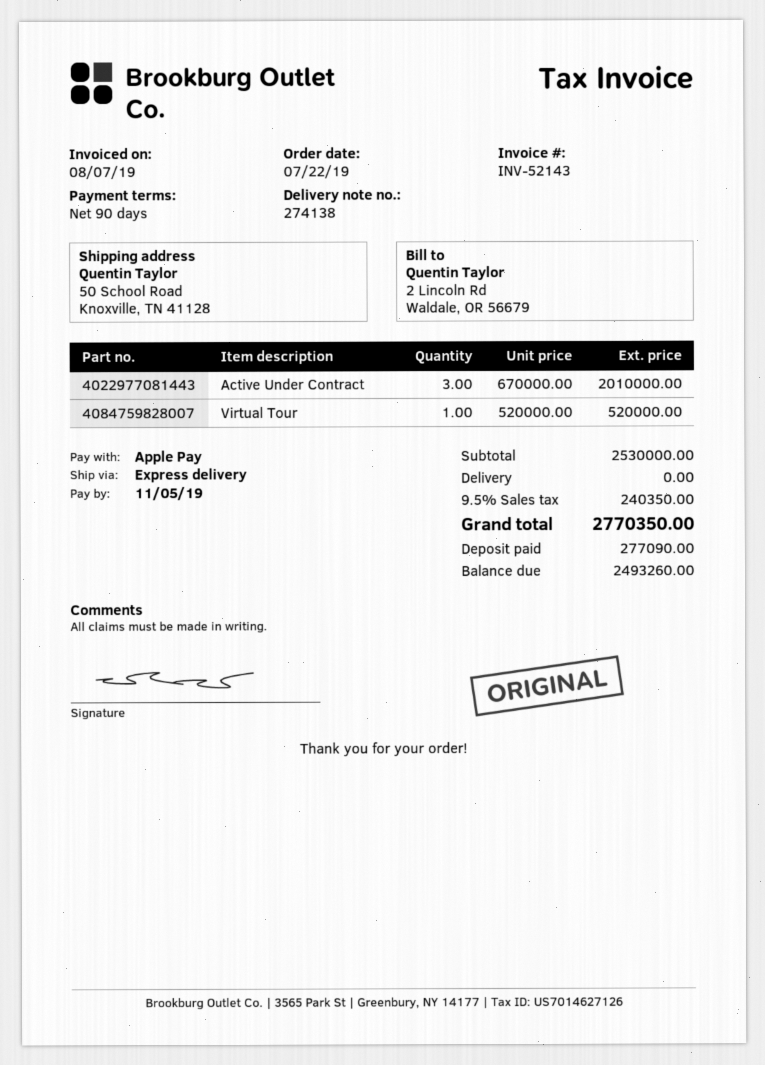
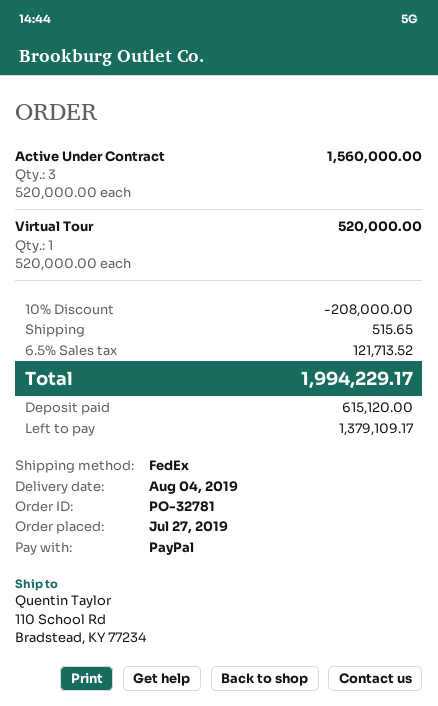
order date: 2019-07-22 -> 2019-07-27
payment method: Apple Pay -> PayPal
shipping method: express -> FedEx
ship to: 50 School Road, Knoxville, TN 41128 -> 110 School Rd, Bradstead, KY 77234
Active Under Contract: 3 x 670000.00 = 2010000.00 -> 3 x 520000.00 = 1560000.00
discount: none -> 10% = 208000.00
shipping: 0.00 -> 515.65
tax: 9.5% = 240350.00 -> 6.5% = 121713.52
total: 2770350.00 -> 1994229.17
deposit: 277090.00 -> 615120.00
balance: 2493260.00 -> 1379109.17

